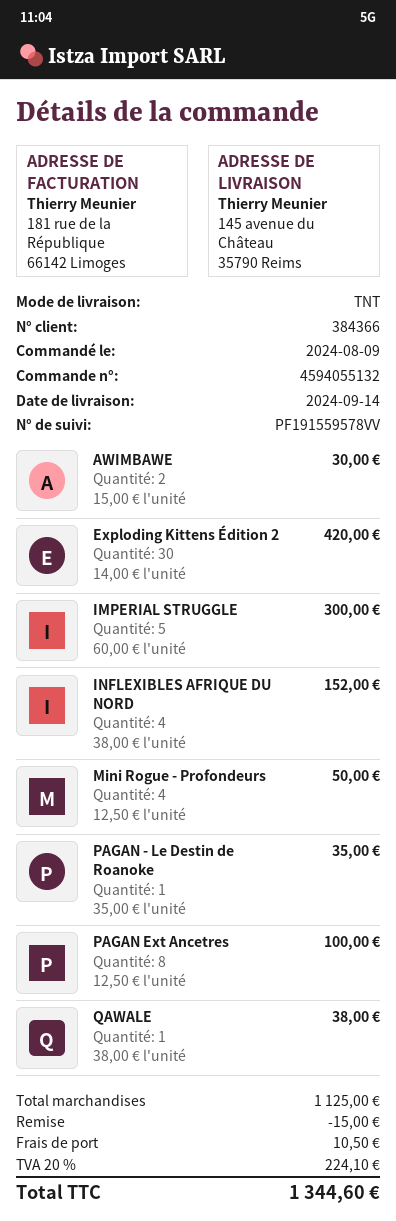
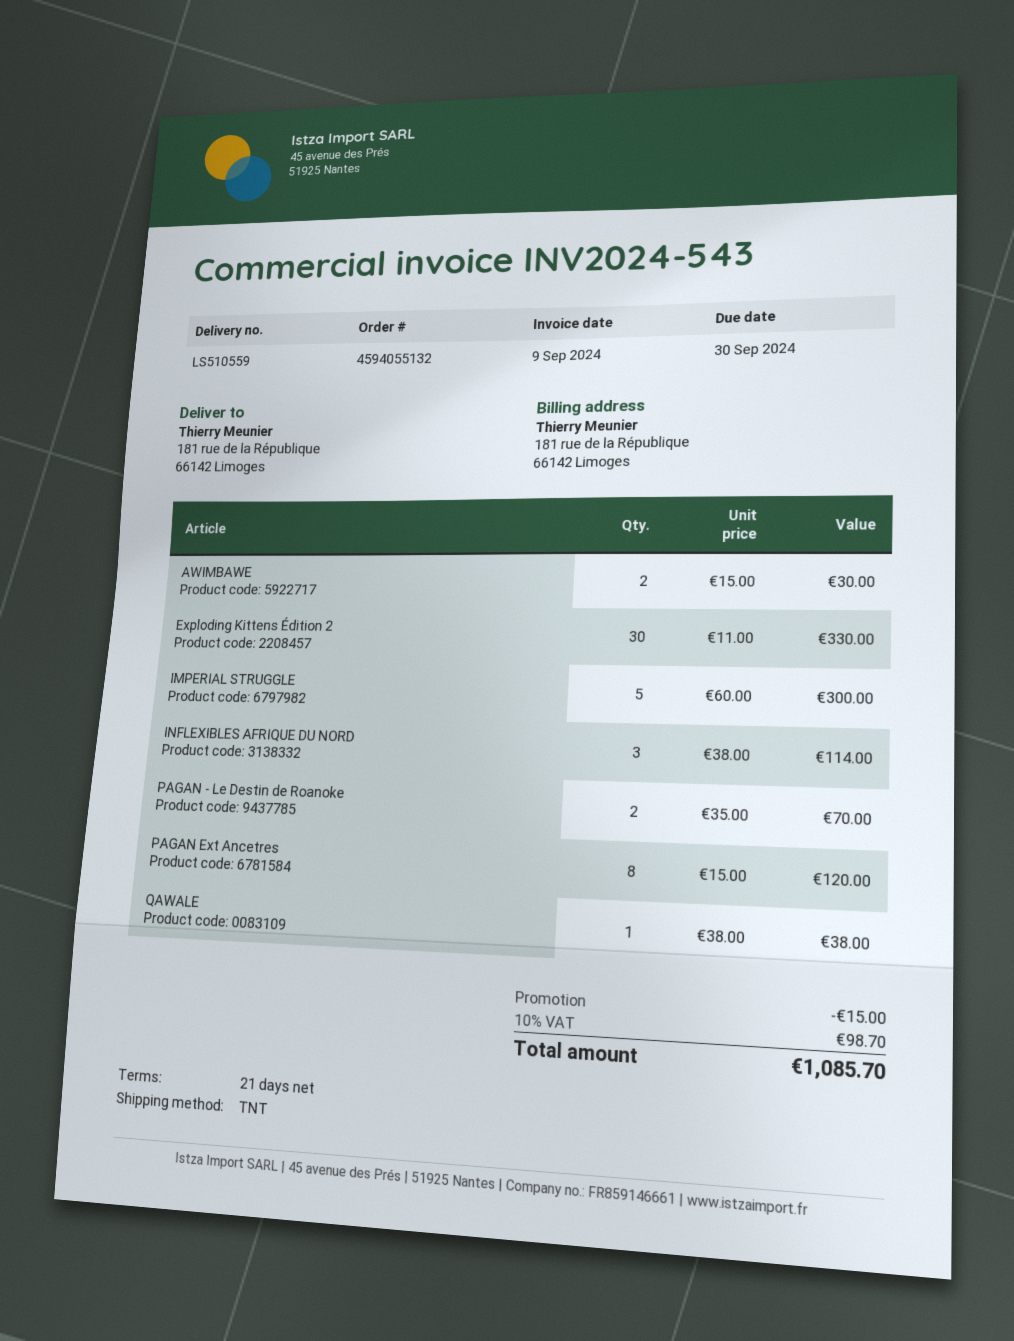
ship to: 145 avenue du Château, 35790 Reims -> 181 rue de la République, 66142 Limoges
Exploding Kittens Édition 2: 30 x 14.00 = 420.00 -> 30 x 11.00 = 330.00
INFLEXIBLES AFRIQUE DU NORD: 4 x 38.00 = 152.00 -> 3 x 38.00 = 114.00
Mini Rogue - Profondeurs: 4 x 12.50 = 50.00 -> none
PAGAN - Le Destin de Roanoke: 1 x 35.00 = 35.00 -> 2 x 35.00 = 70.00
PAGAN Ext Ancetres: 8 x 12.50 = 100.00 -> 8 x 15.00 = 120.00
shipping: 10.50 -> none
tax: 20% = 224.10 -> 10% = 98.70
total: 1344.60 -> 1085.70

